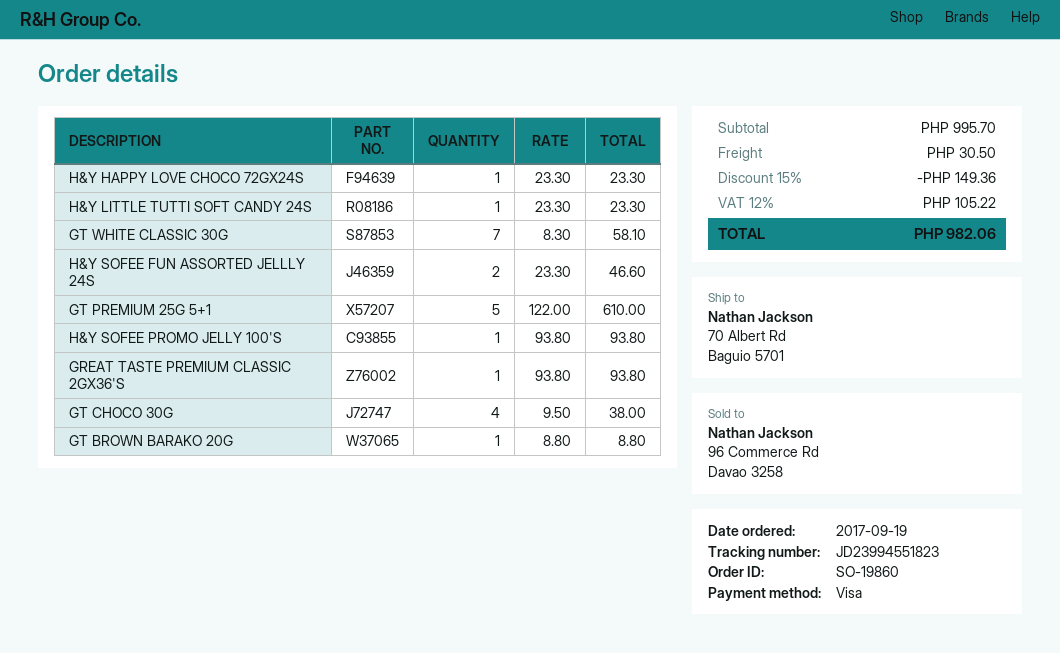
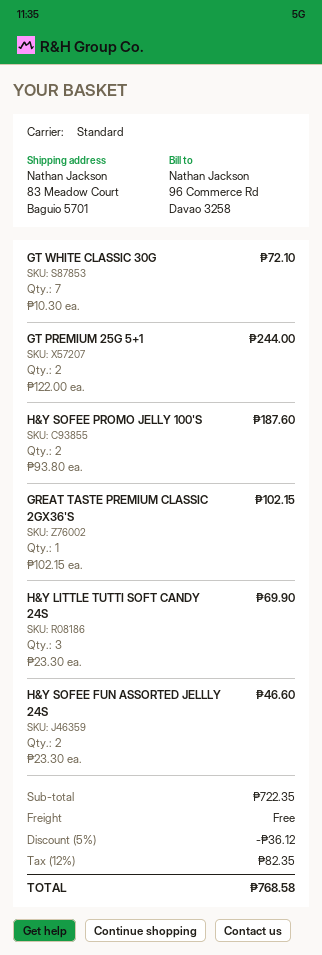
ship to: 70 Albert Rd, Baguio 5701 -> 83 Meadow Court, Baguio 5701
H&Y HAPPY LOVE CHOCO 72GX24S: 1 x 23.30 = 23.30 -> none
H&Y LITTLE TUTTI SOFT CANDY 24S: 1 x 23.30 = 23.30 -> 3 x 23.30 = 69.90
GT WHITE CLASSIC 30G: 7 x 8.30 = 58.10 -> 7 x 10.30 = 72.10
GT PREMIUM 25G 5+1: 5 x 122.00 = 610.00 -> 2 x 122.00 = 244.00
H&Y SOFEE PROMO JELLY 100'S: 1 x 93.80 = 93.80 -> 2 x 93.80 = 187.60
GREAT TASTE PREMIUM CLASSIC 2GX36'S: 1 x 93.80 = 93.80 -> 1 x 102.15 = 102.15
GT CHOCO 30G: 4 x 9.50 = 38.00 -> none
GT BROWN BARAKO 20G: 1 x 8.80 = 8.80 -> none
subtotal: 995.70 -> 722.35
discount: 15% = 149.36 -> 5% = 36.12
shipping: 30.50 -> 0.00
tax: 12% = 105.22 -> 12% = 82.35
total: 982.06 -> 768.58

